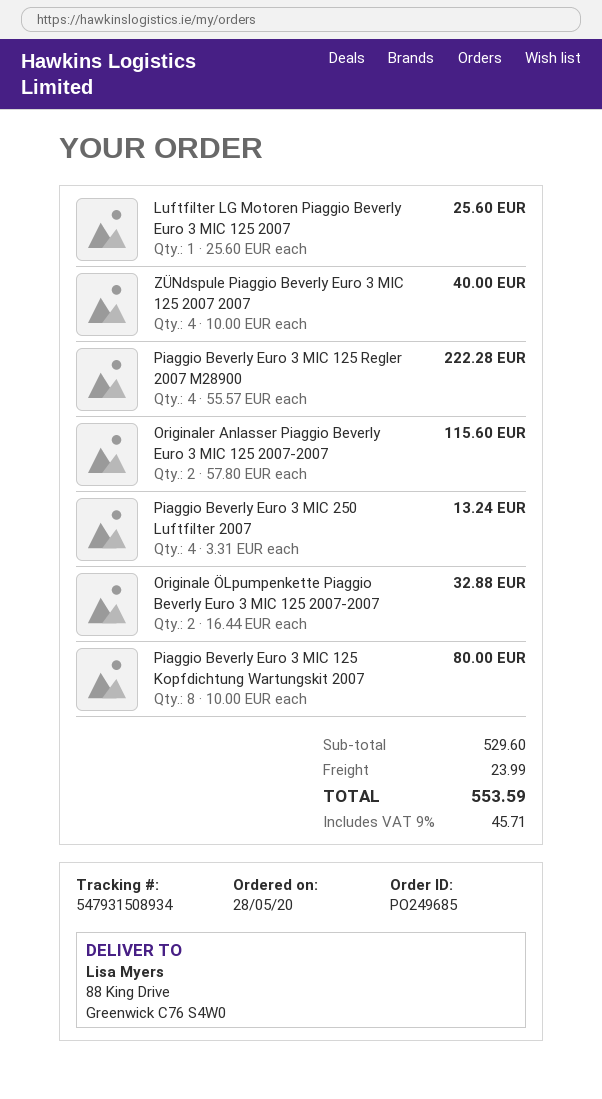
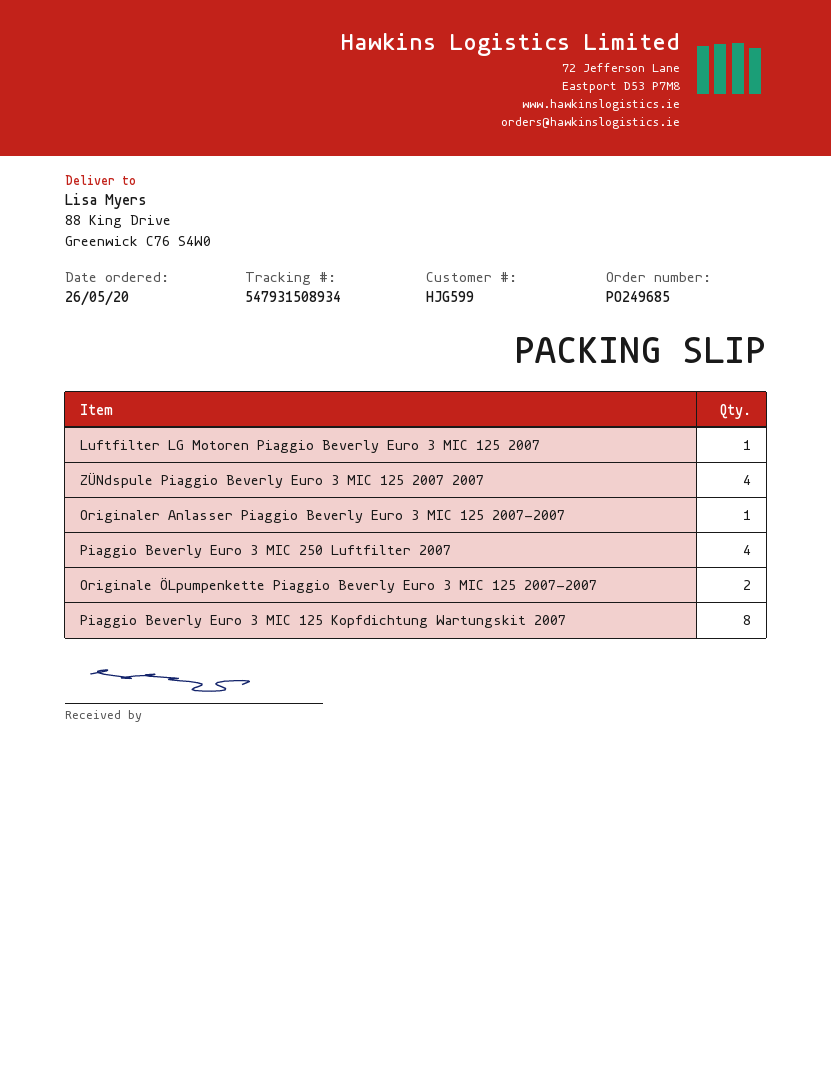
order date: 2020-05-28 -> 2020-05-26
Piaggio Beverly Euro 3 MIC 125 Regler 2007 M28900: 4 -> none
Originaler Anlasser Piaggio Beverly Euro 3 MIC 125 2007-2007: 2 -> 1

